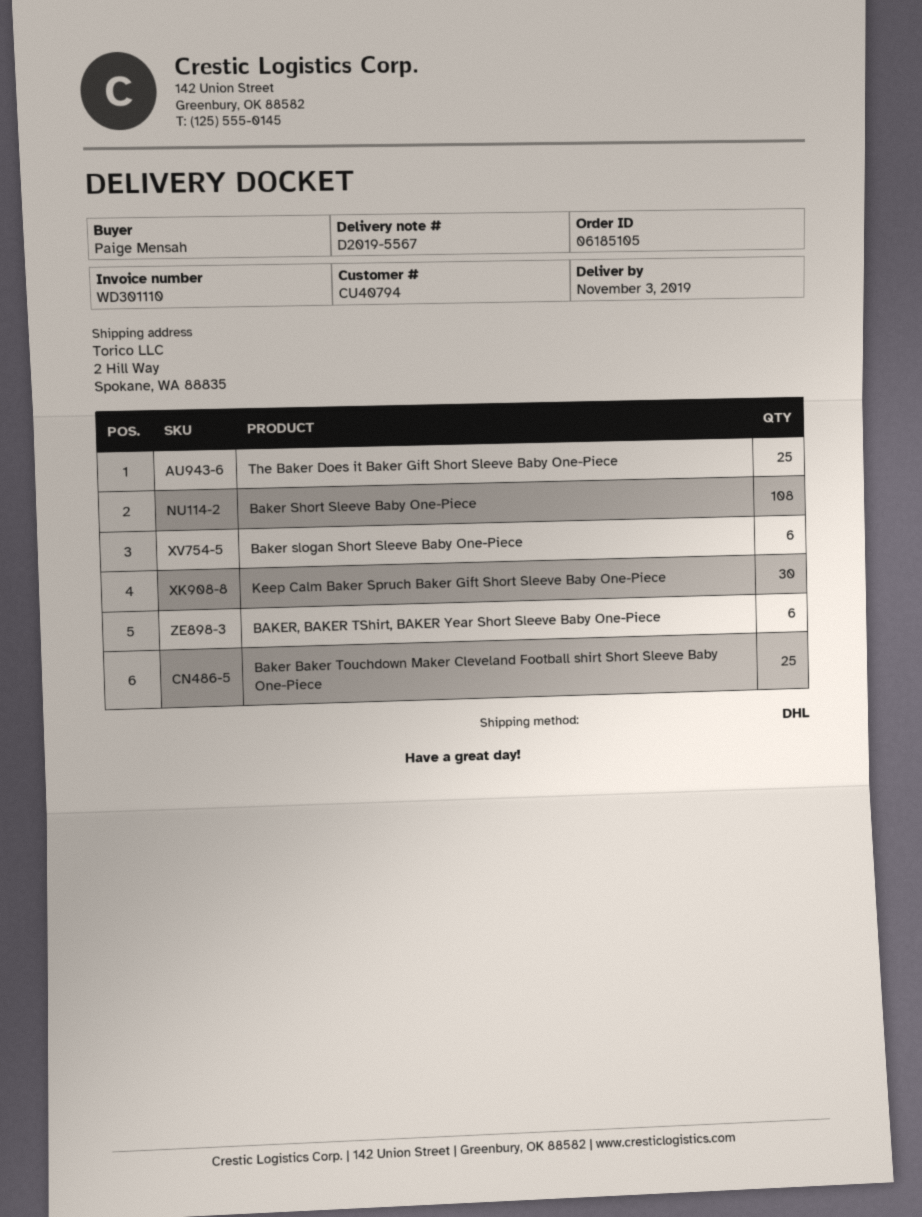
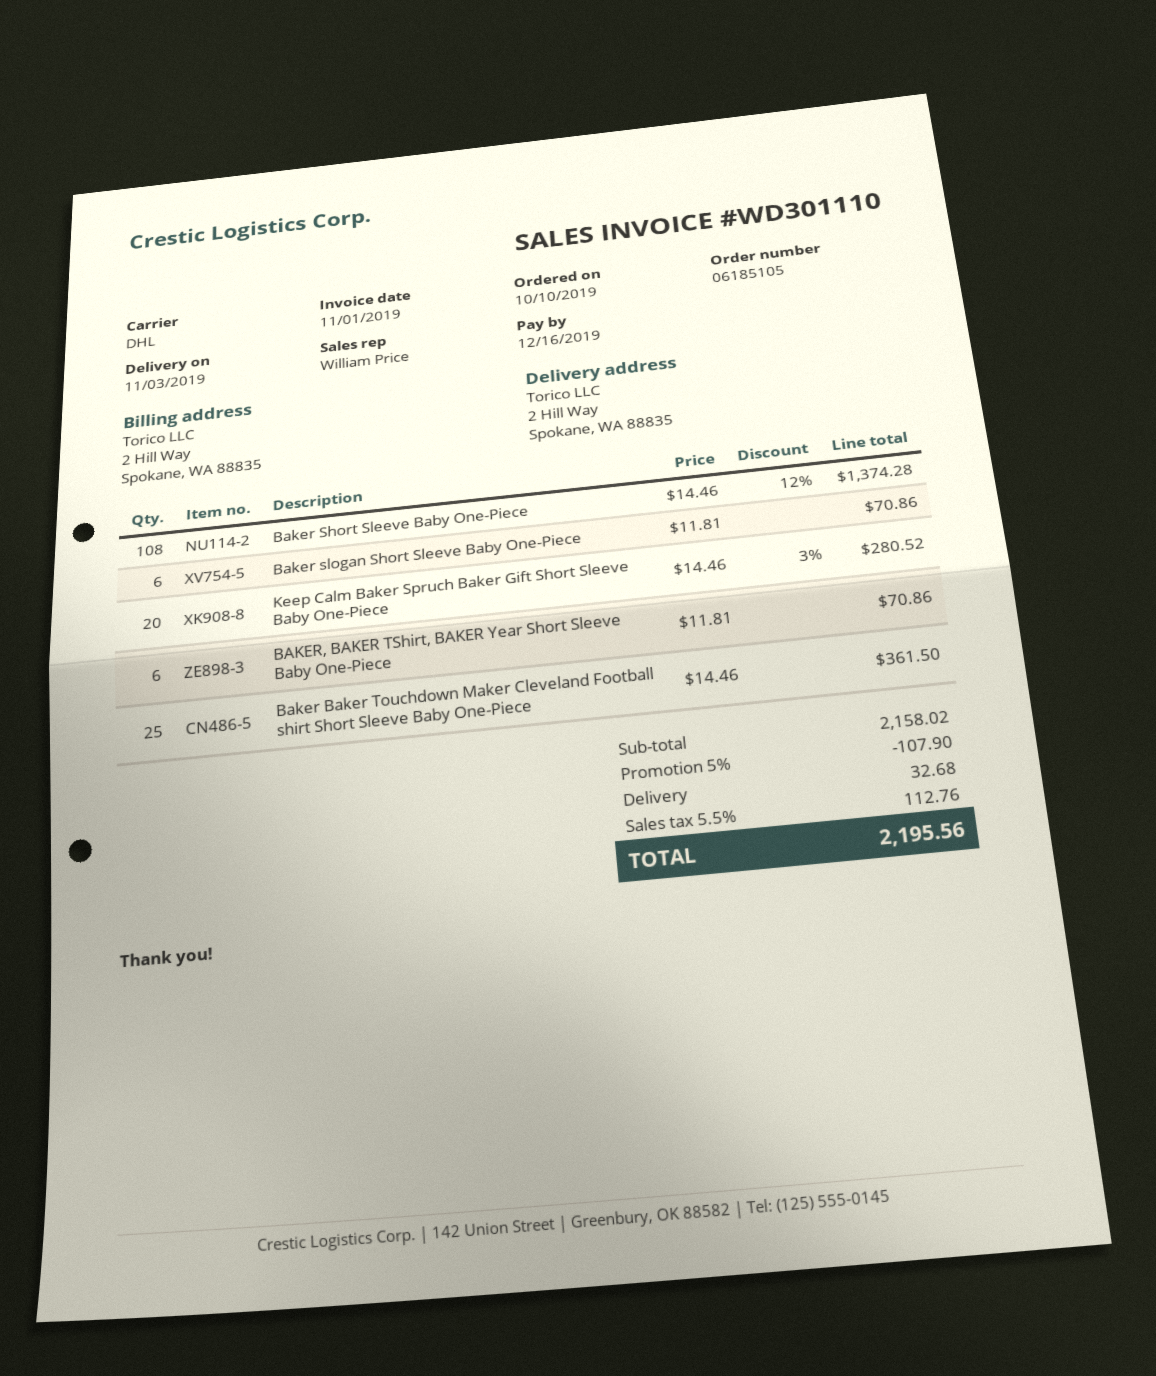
The Baker Does it Baker Gift Short Sleeve Baby One-Piece: 25 -> none
Keep Calm Baker Spruch Baker Gift Short Sleeve Baby One-Piece: 30 -> 20

